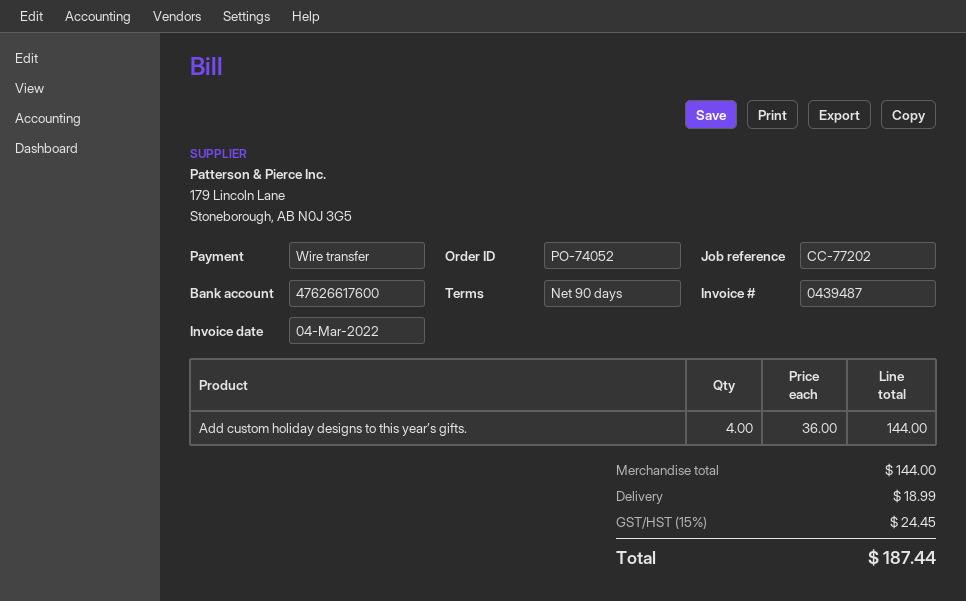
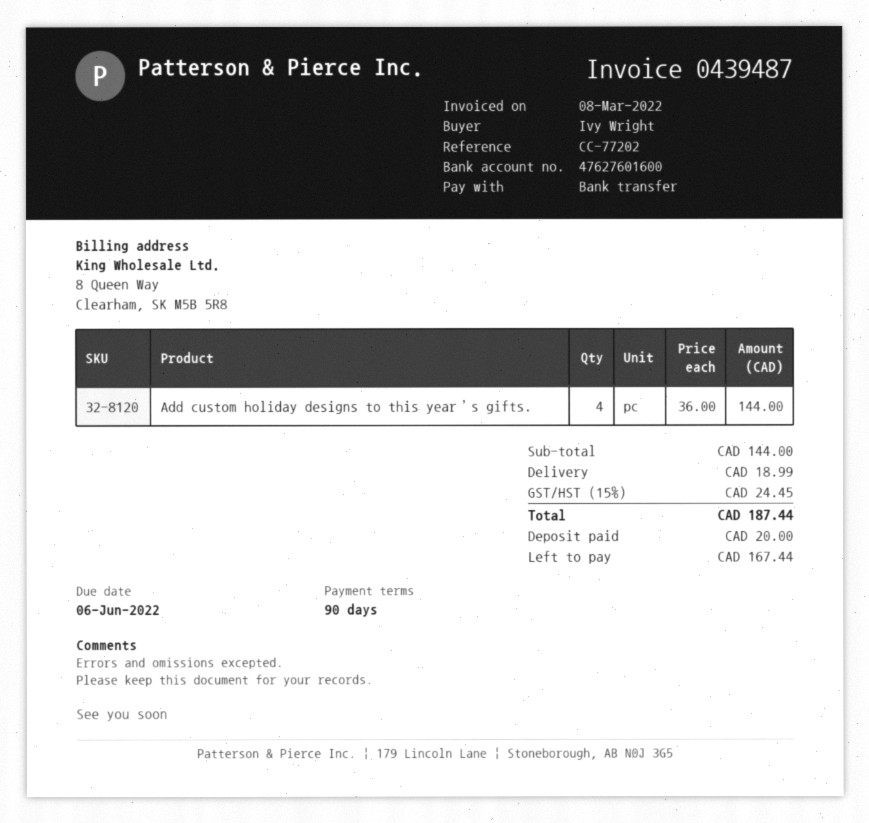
invoice date: 2022-03-04 -> 2022-03-08
bank account: 47626617600 -> 47627601600

